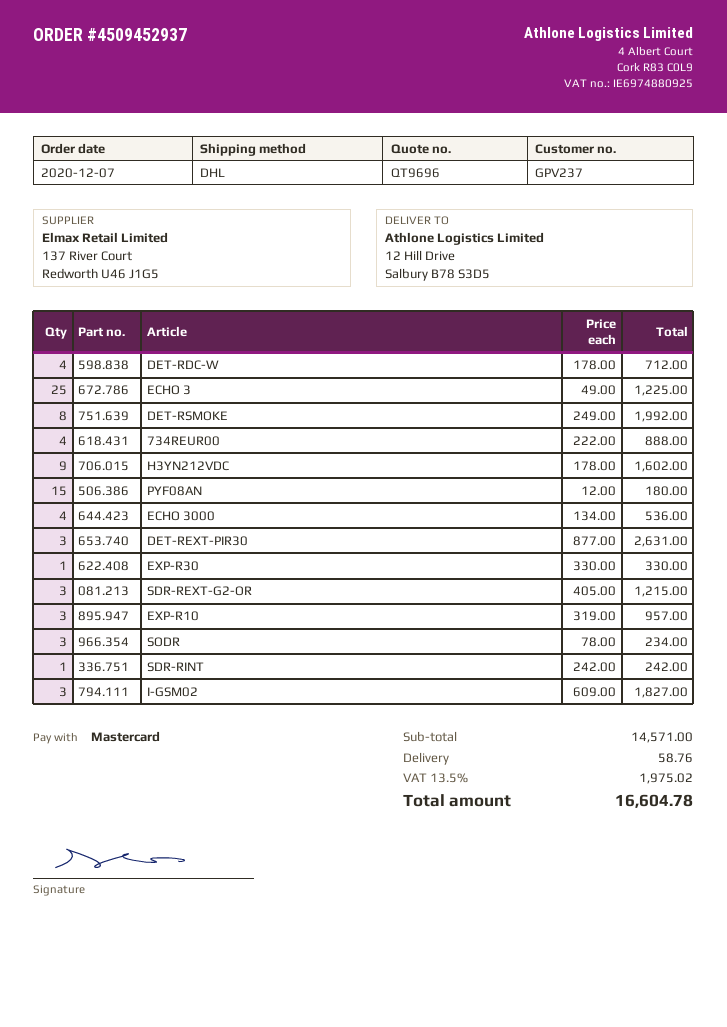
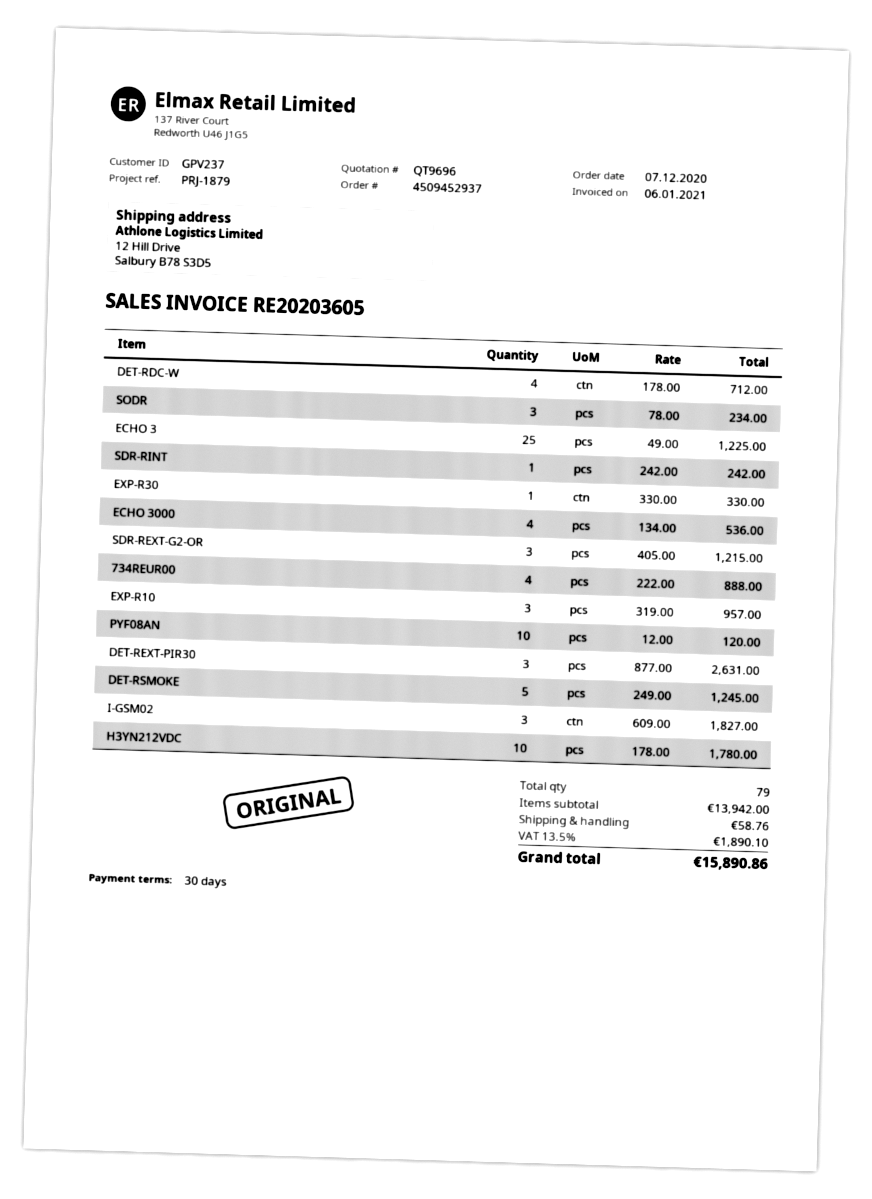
DET-RSMOKE: 8 x 249.00 = 1992.00 -> 5 x 249.00 = 1245.00
H3YN212VDC: 9 x 178.00 = 1602.00 -> 10 x 178.00 = 1780.00
PYF08AN: 15 x 12.00 = 180.00 -> 10 x 12.00 = 120.00
subtotal: 14571.00 -> 13942.00
tax: 13.5% = 1975.02 -> 13.5% = 1890.10
total: 16604.78 -> 15890.86

